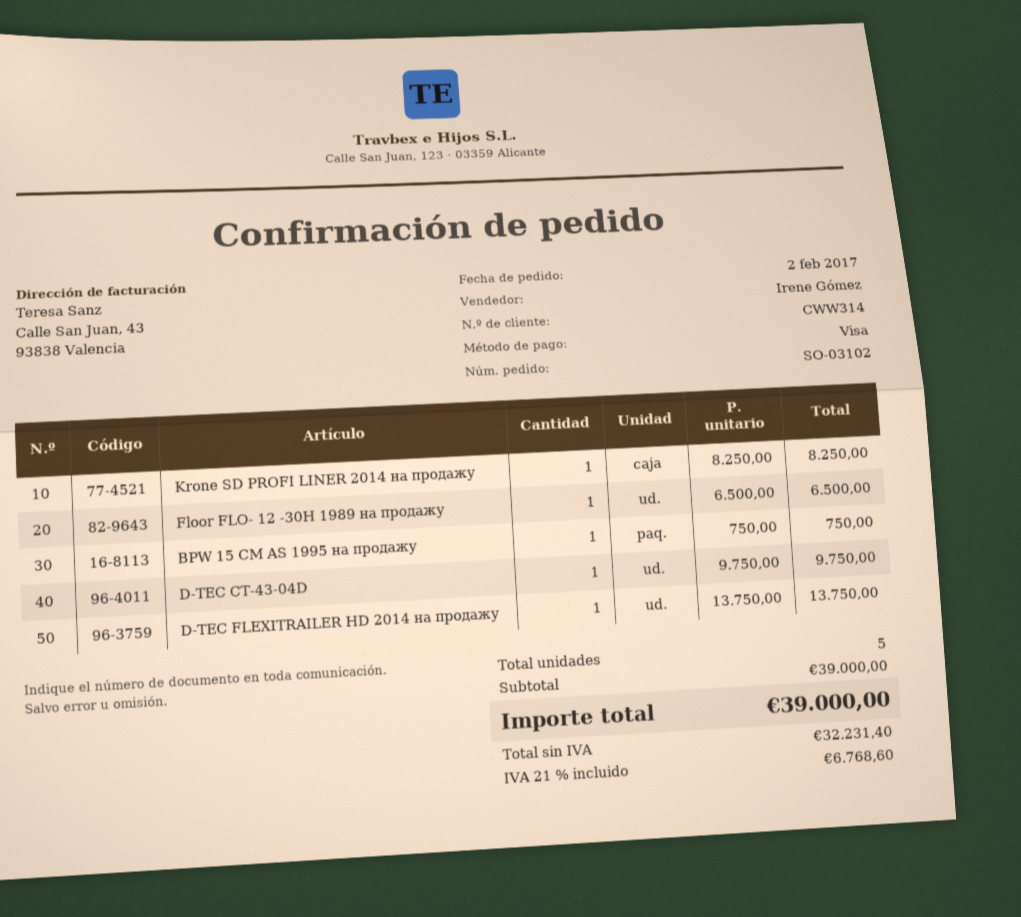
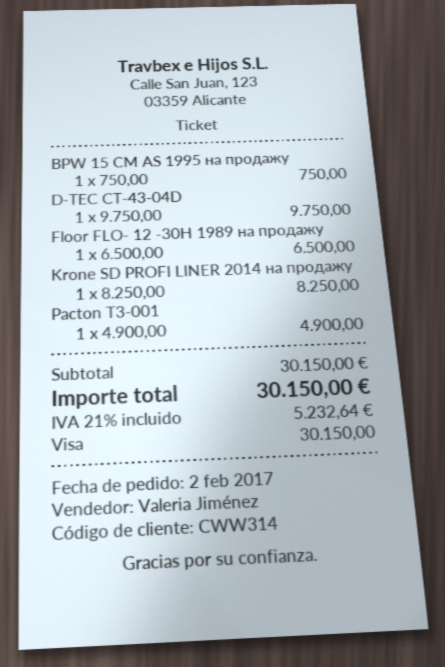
sales rep: Irene Gómez -> Valeria Jiménez
D-TEC FLEXITRAILER HD 2014 на продажу: 1 x 13750.00 = 13750.00 -> none
Pacton T3-001: none -> 1 x 4900.00 = 4900.00
subtotal: 39000.00 -> 30150.00
tax: 21% = 6768.60 -> 21% = 5232.64
total: 39000.00 -> 30150.00

